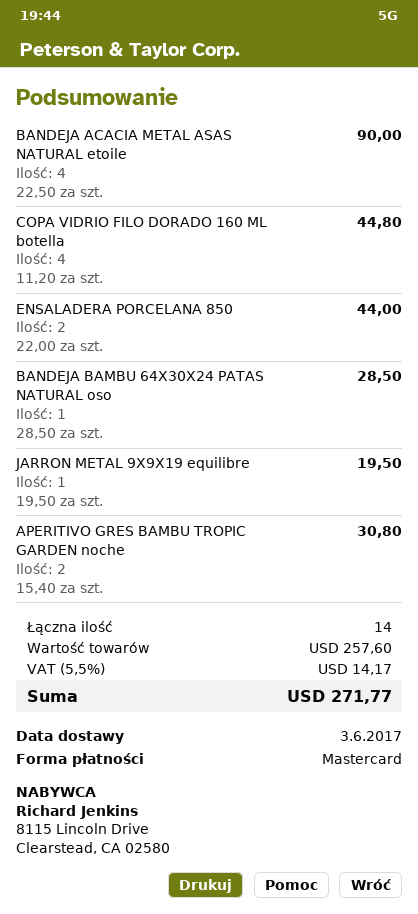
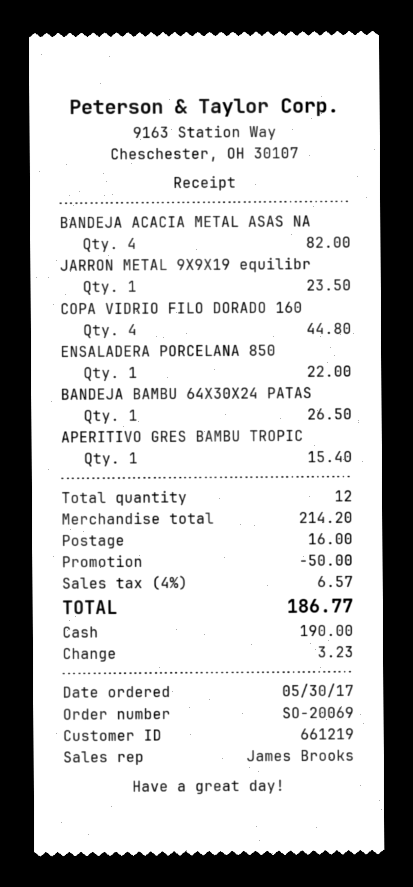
payment method: Mastercard -> cash
BANDEJA ACACIA METAL ASAS NATURAL etoile: 4 for 90.00 -> 4 for 82.00
ENSALADERA PORCELANA 850: 2 for 44.00 -> 1 for 22.00
BANDEJA BAMBU 64X30X24 PATAS NATURAL oso: 1 for 28.50 -> 1 for 26.50
JARRON METAL 9X9X19 equilibre: 1 for 19.50 -> 1 for 23.50
APERITIVO GRES BAMBU TROPIC GARDEN noche: 2 for 30.80 -> 1 for 15.40
total quantity: 14 -> 12
subtotal: 257.60 -> 214.20
discount: none -> 50.00
shipping: none -> 16.00
tax: 5.5% = 14.17 -> 4% = 6.57
total: 271.77 -> 186.77

